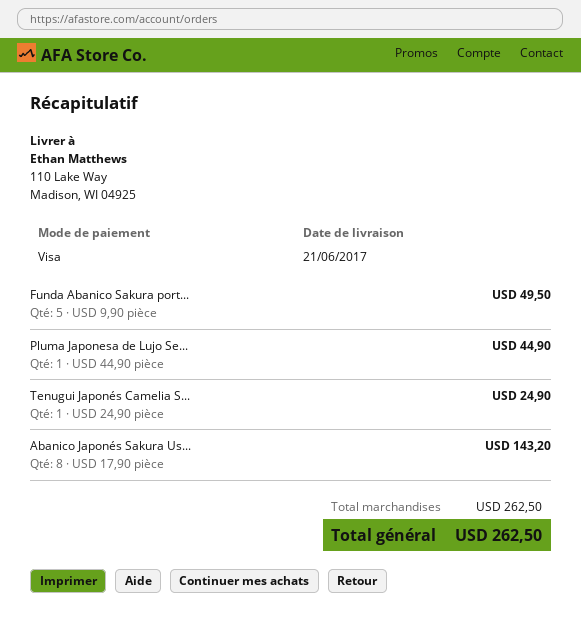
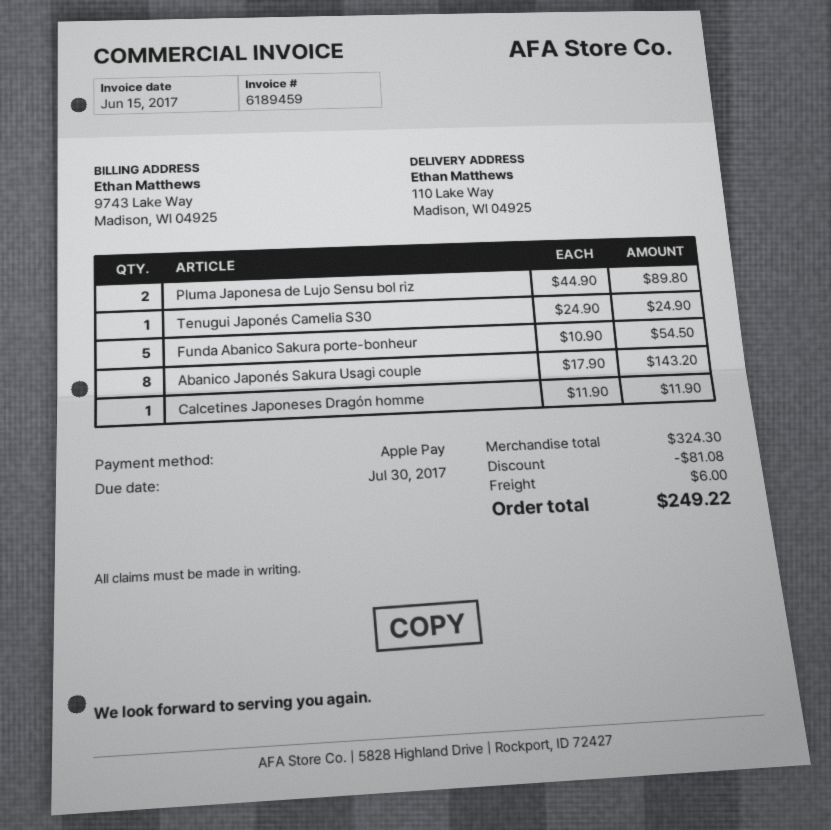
payment method: Visa -> Apple Pay
Funda Abanico Sakura port...: 5 x 9.90 = 49.50 -> 5 x 10.90 = 54.50
Pluma Japonesa de Lujo Se...: 1 x 44.90 = 44.90 -> 2 x 44.90 = 89.80
Calcetines Japoneses Dragón homme: none -> 1 x 11.90 = 11.90
subtotal: 262.50 -> 324.30
discount: none -> 81.08
shipping: none -> 6.00
total: 262.50 -> 249.22

